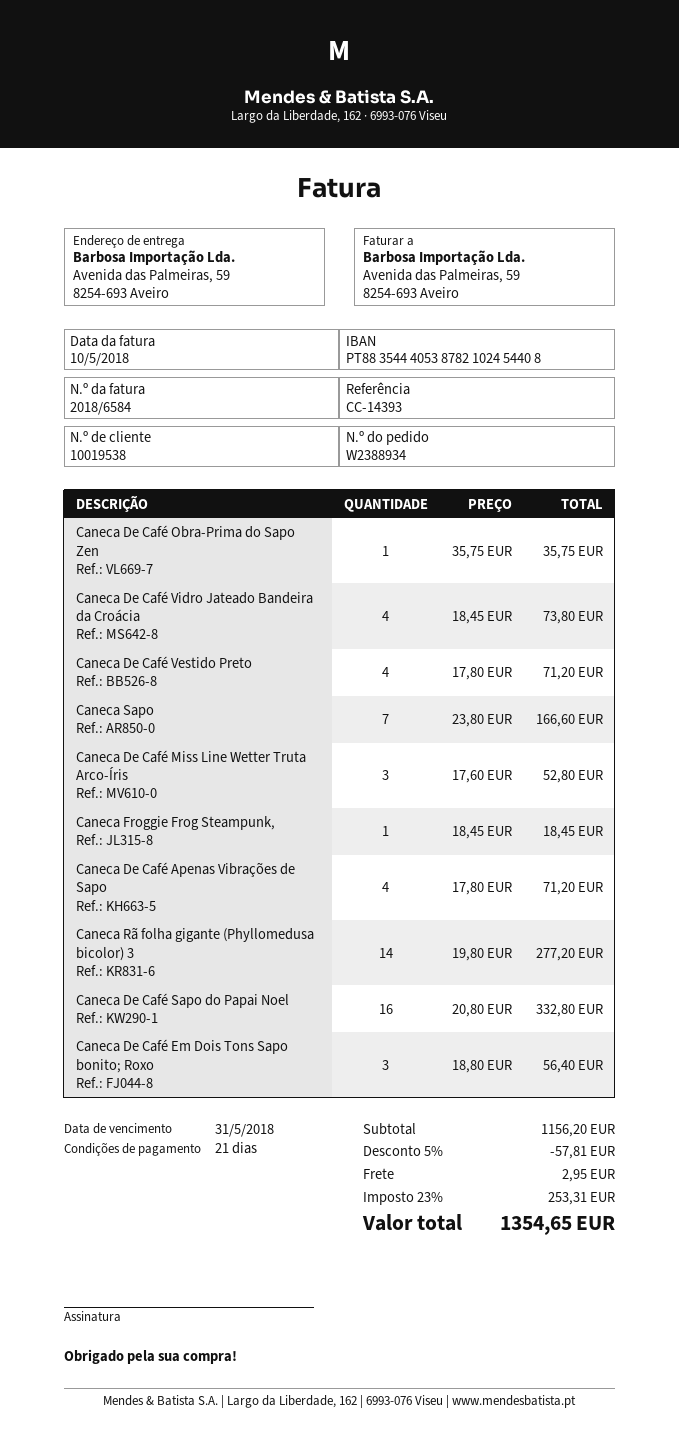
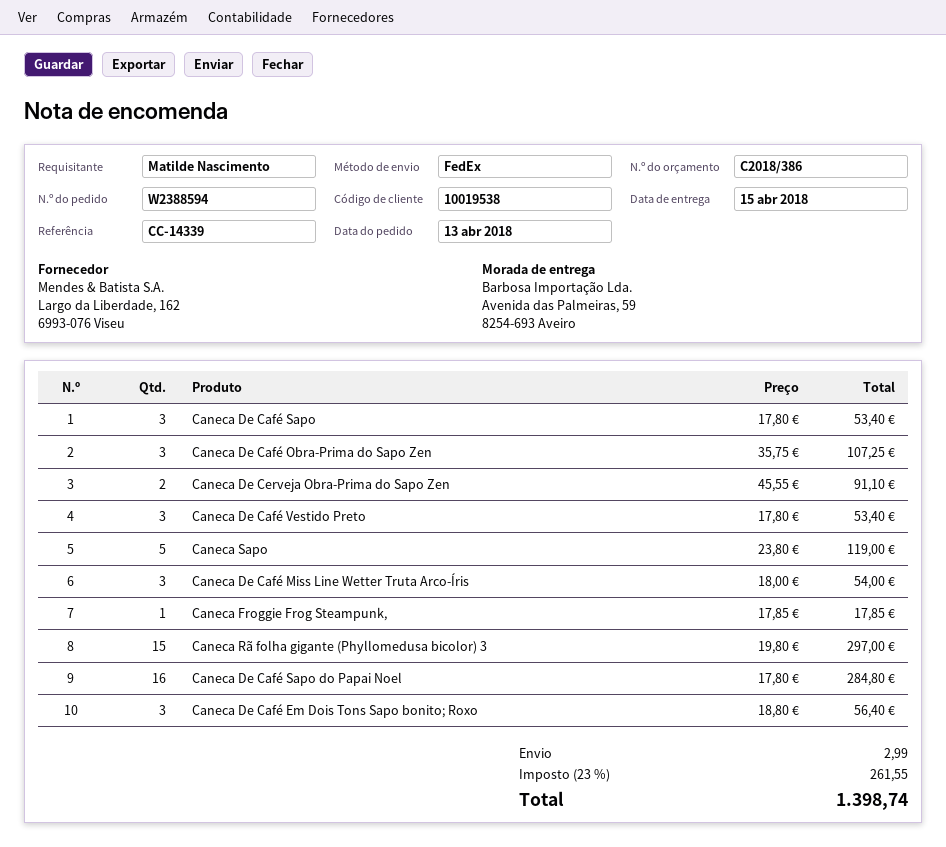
order number: W2388934 -> W2388594
reference: CC-14393 -> CC-14339
Caneca De Café Obra-Prima do Sapo Zen: 1 x 35.75 = 35.75 -> 3 x 35.75 = 107.25
Caneca De Café Vidro Jateado Bandeira da Croácia: 4 x 18.45 = 73.80 -> none
Caneca De Café Vestido Preto: 4 x 17.80 = 71.20 -> 3 x 17.80 = 53.40
Caneca Sapo: 7 x 23.80 = 166.60 -> 5 x 23.80 = 119.00
Caneca De Café Miss Line Wetter Truta Arco-Íris: 3 x 17.60 = 52.80 -> 3 x 18.00 = 54.00
Caneca Froggie Frog Steampunk,: 1 x 18.45 = 18.45 -> 1 x 17.85 = 17.85
Caneca De Café Apenas Vibrações de Sapo: 4 x 17.80 = 71.20 -> none
Caneca Rã folha gigante (Phyllomedusa bicolor) 3: 14 x 19.80 = 277.20 -> 15 x 19.80 = 297.00
Caneca De Café Sapo do Papai Noel: 16 x 20.80 = 332.80 -> 16 x 17.80 = 284.80
Caneca De Café Sapo: none -> 3 x 17.80 = 53.40
Caneca De Cerveja Obra-Prima do Sapo Zen: none -> 2 x 45.55 = 91.10
discount: 5% = 57.81 -> none
shipping: 2.95 -> 2.99
tax: 23% = 253.31 -> 23% = 261.55
total: 1354.65 -> 1398.74

